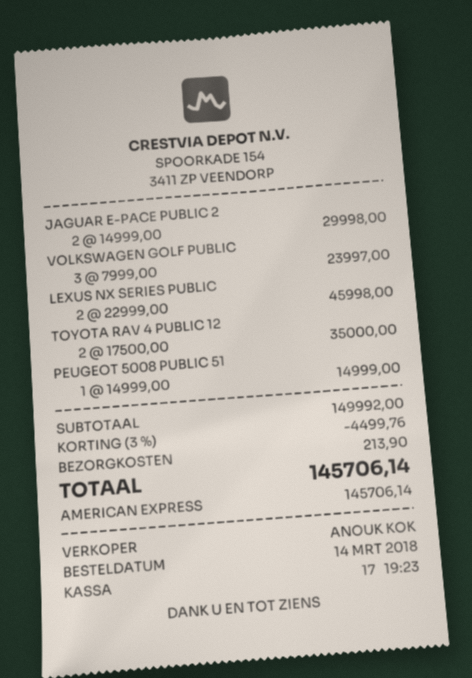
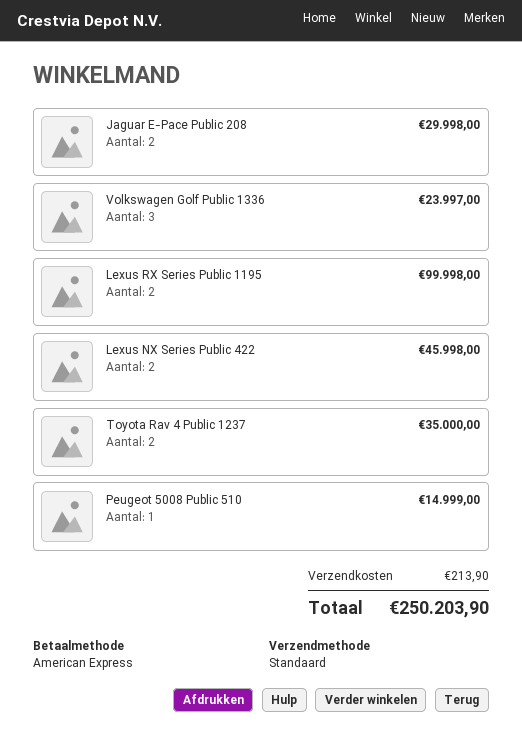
Lexus RX Series Public 1195: none -> 2 for 99998.00
discount: 3% = 4499.76 -> none
total: 145706.14 -> 250203.90

